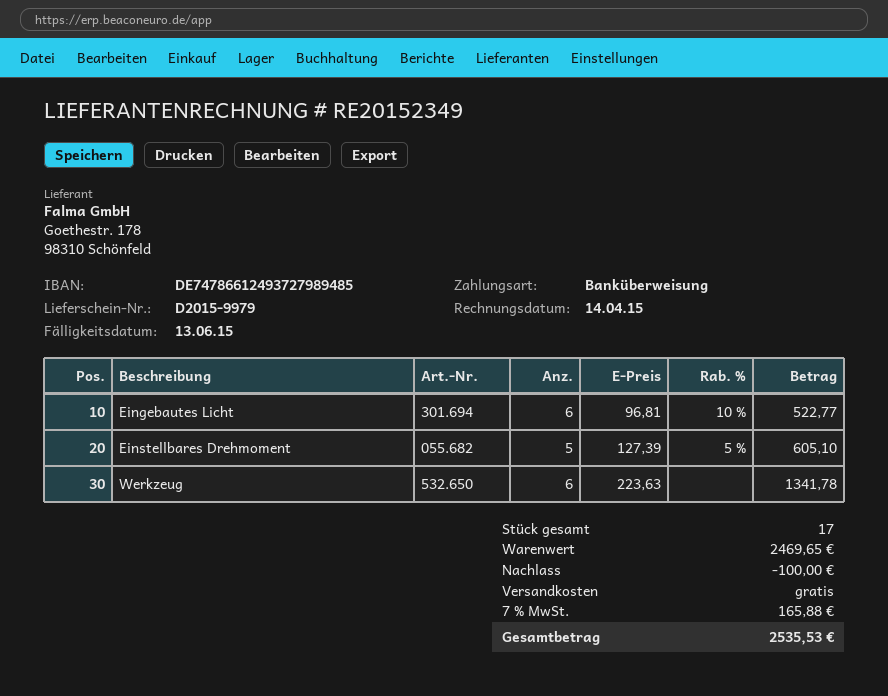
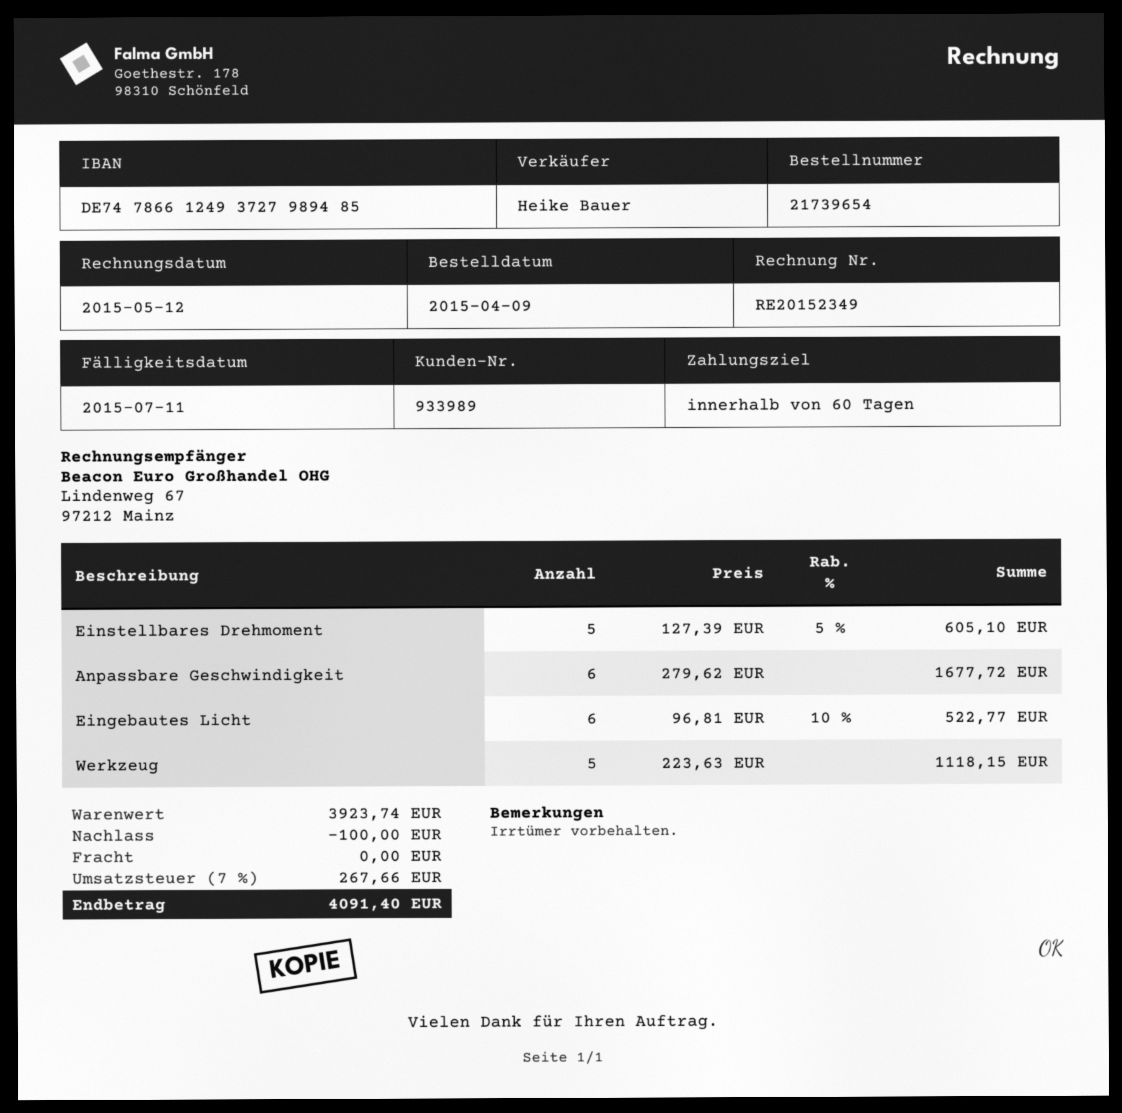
invoice date: 2015-04-14 -> 2015-05-12
due date: 2015-06-13 -> 2015-07-11
Werkzeug: 6 x 223.63 = 1341.78 -> 5 x 223.63 = 1118.15
Anpassbare Geschwindigkeit: none -> 6 x 279.62 = 1677.72
subtotal: 2469.65 -> 3923.74
tax: 7% = 165.88 -> 7% = 267.66
total: 2535.53 -> 4091.40

